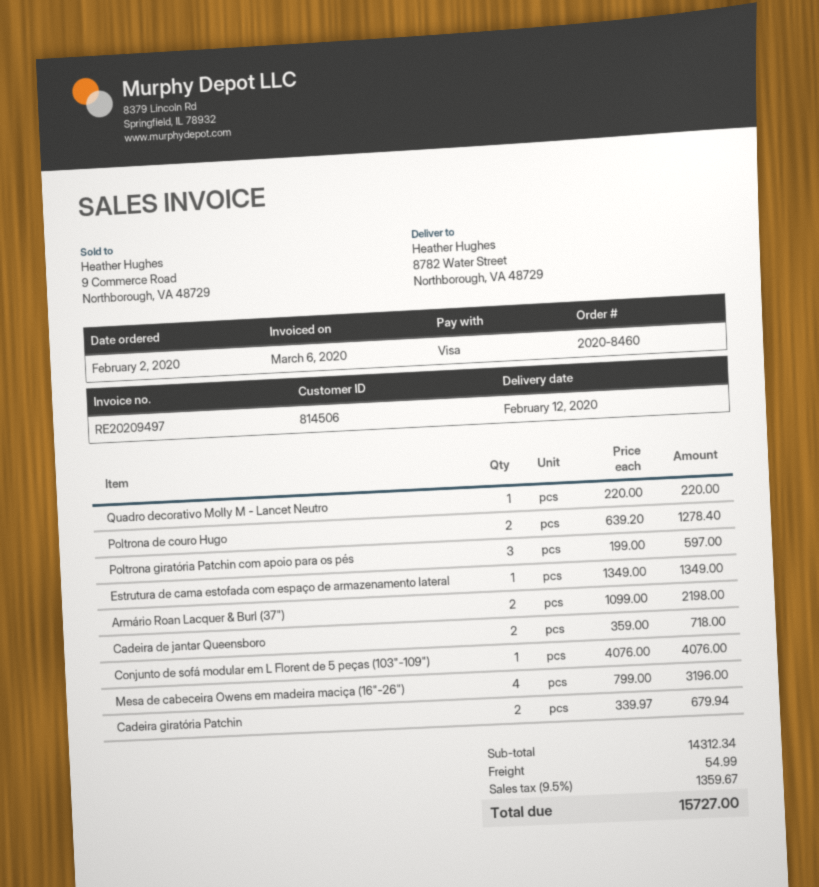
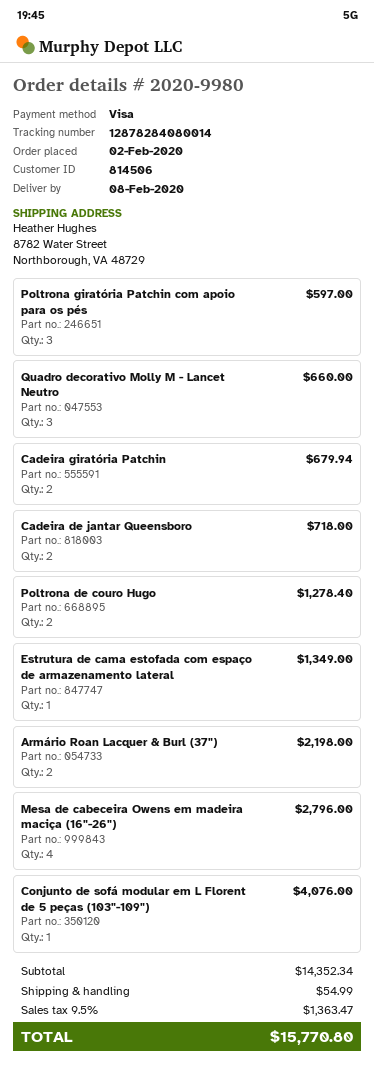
order number: 2020-8460 -> 2020-9980
delivery date: 2020-02-12 -> 2020-02-08
Quadro decorativo Molly M - Lancet Neutro: 1 for 220.00 -> 3 for 660.00
Mesa de cabeceira Owens em madeira maciça (16"-26"): 4 for 3196.00 -> 4 for 2796.00
subtotal: 14312.34 -> 14352.34
tax: 9.5% = 1359.67 -> 9.5% = 1363.47
total: 15727.00 -> 15770.80

